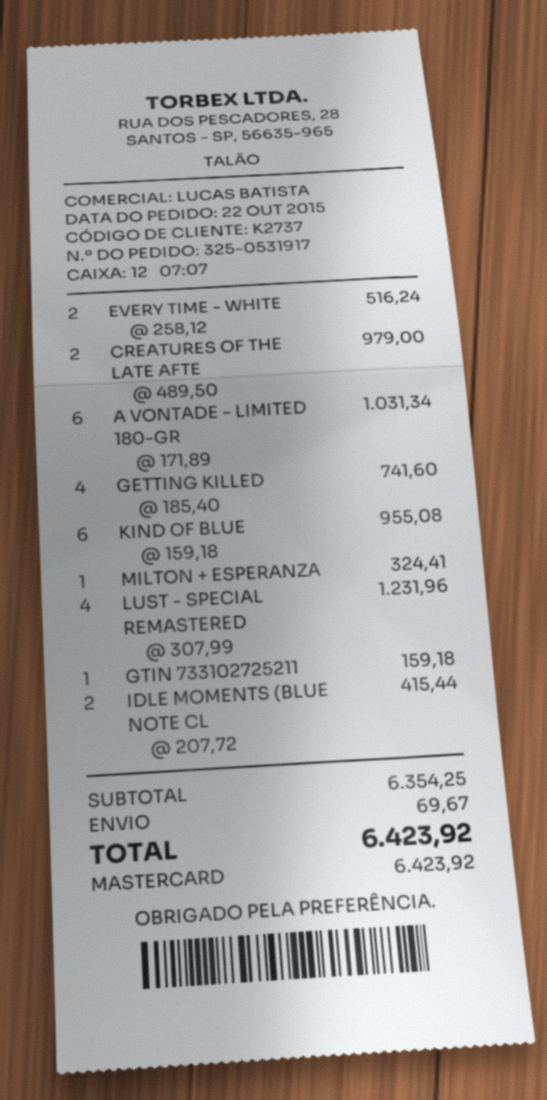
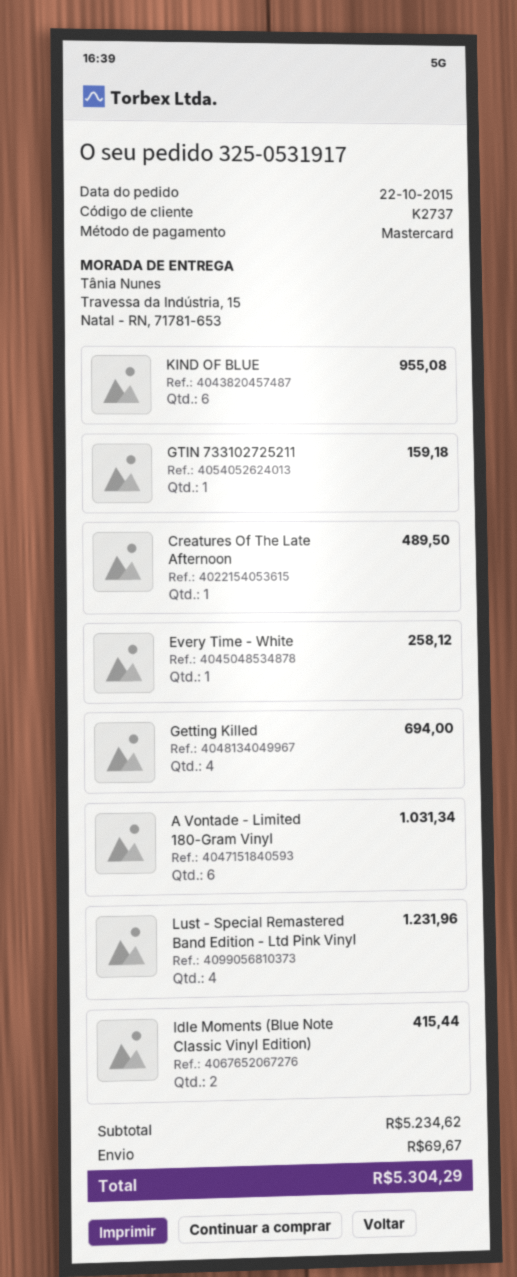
EVERY TIME - WHITE: 2 for 516.24 -> 1 for 258.12
CREATURES OF THE LATE AFTE: 2 for 979.00 -> 1 for 489.50
GETTING KILLED: 4 for 741.60 -> 4 for 694.00
MILTON + ESPERANZA: 1 for 324.41 -> none
subtotal: 6354.25 -> 5234.62
total: 6423.92 -> 5304.29

